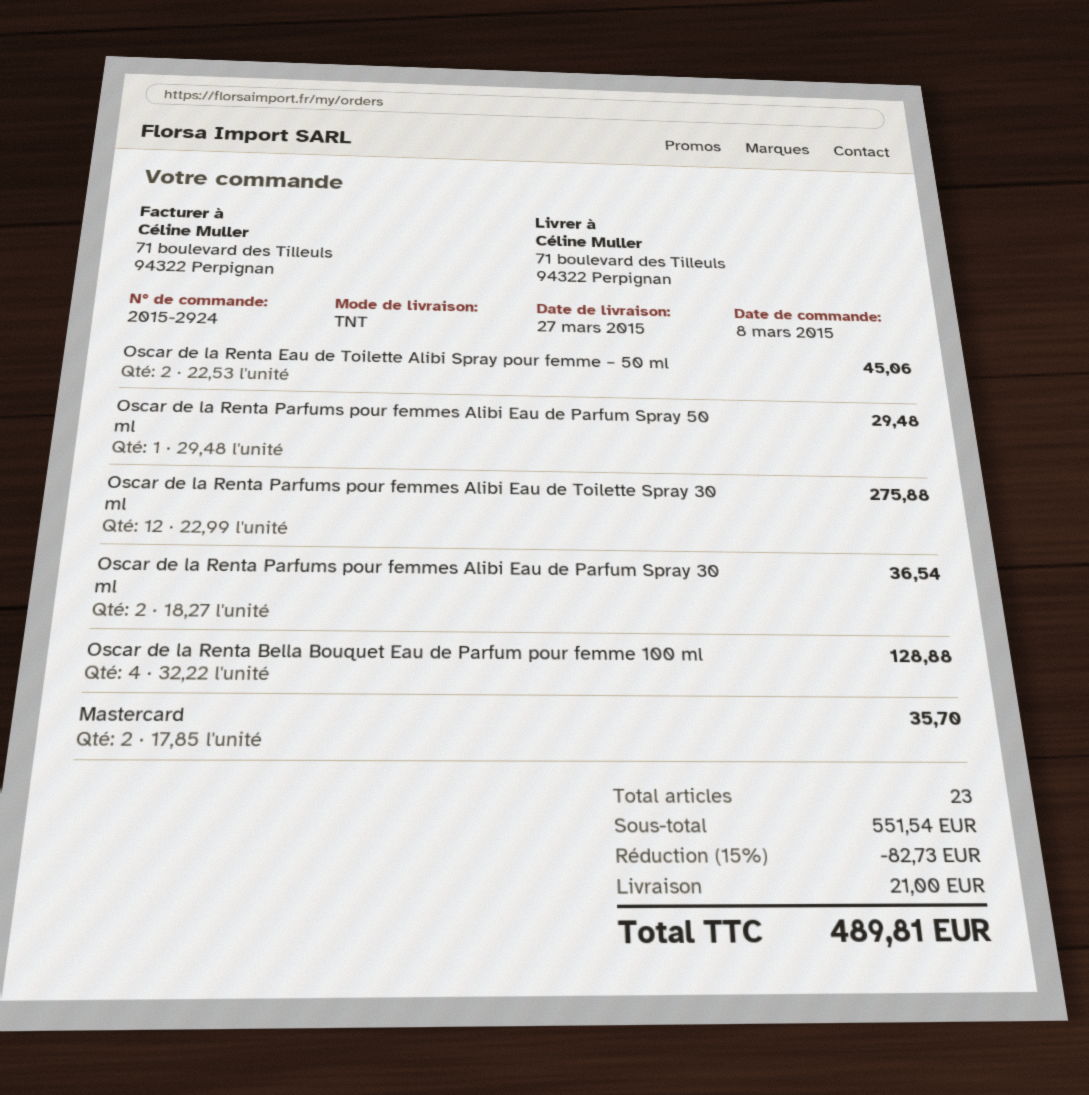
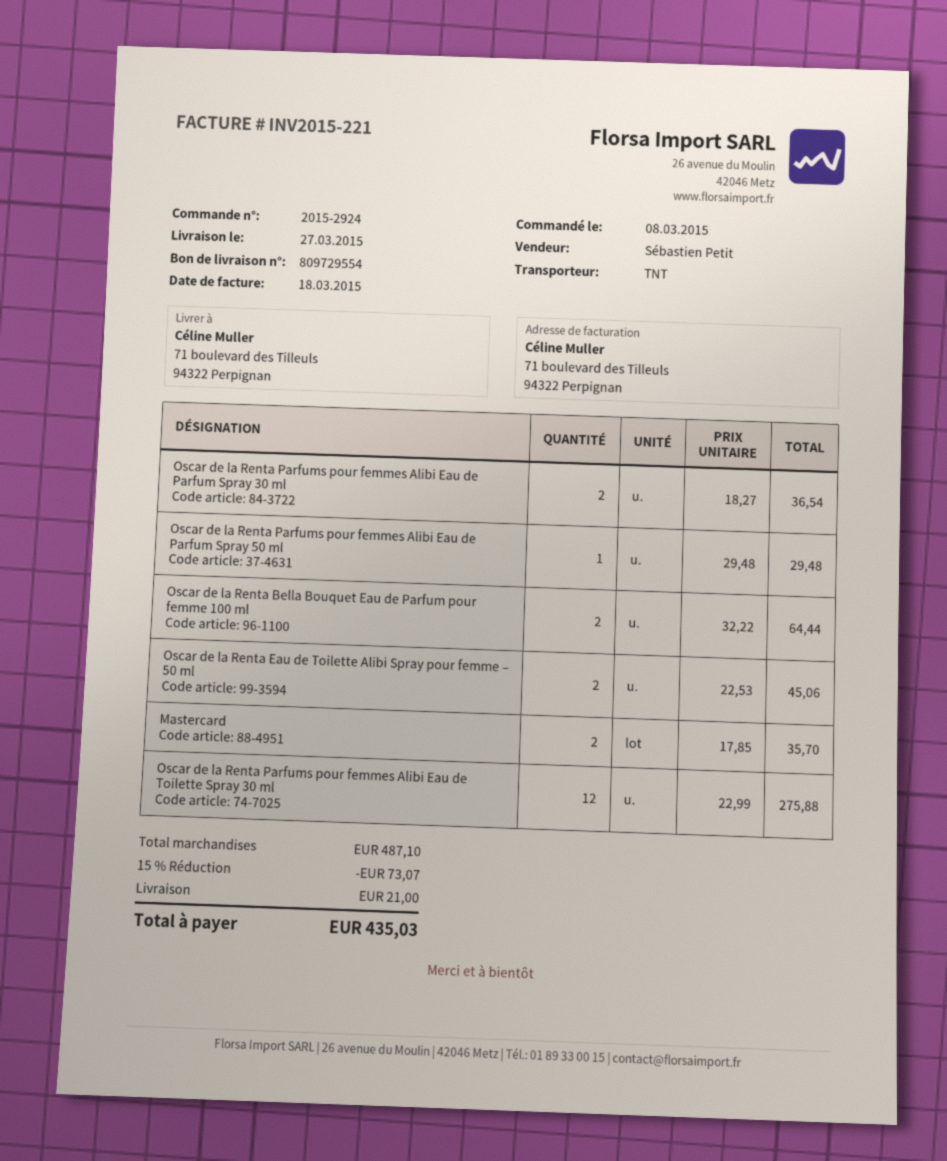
Oscar de la Renta Bella Bouquet Eau de Parfum pour femme 100 ml: 4 x 32.22 = 128.88 -> 2 x 32.22 = 64.44
subtotal: 551.54 -> 487.10
discount: 15% = 82.73 -> 15% = 73.07
total: 489.81 -> 435.03

